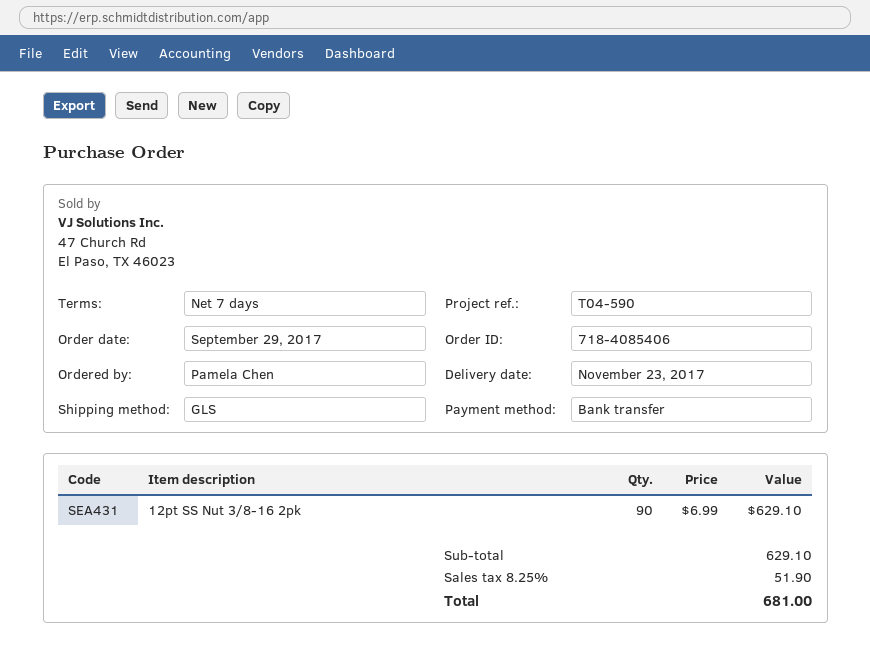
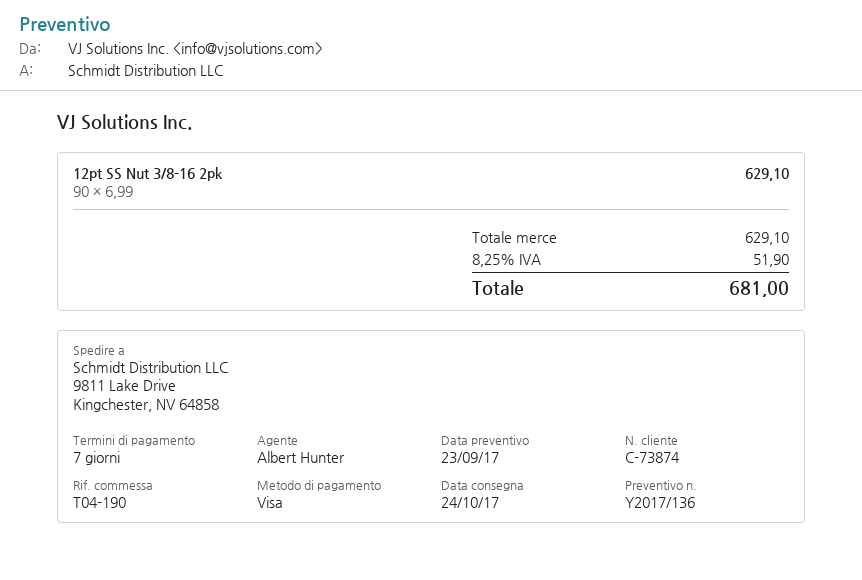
delivery date: 2017-11-23 -> 2017-10-24
reference: T04-590 -> T04-190
payment method: bank transfer -> Visa

